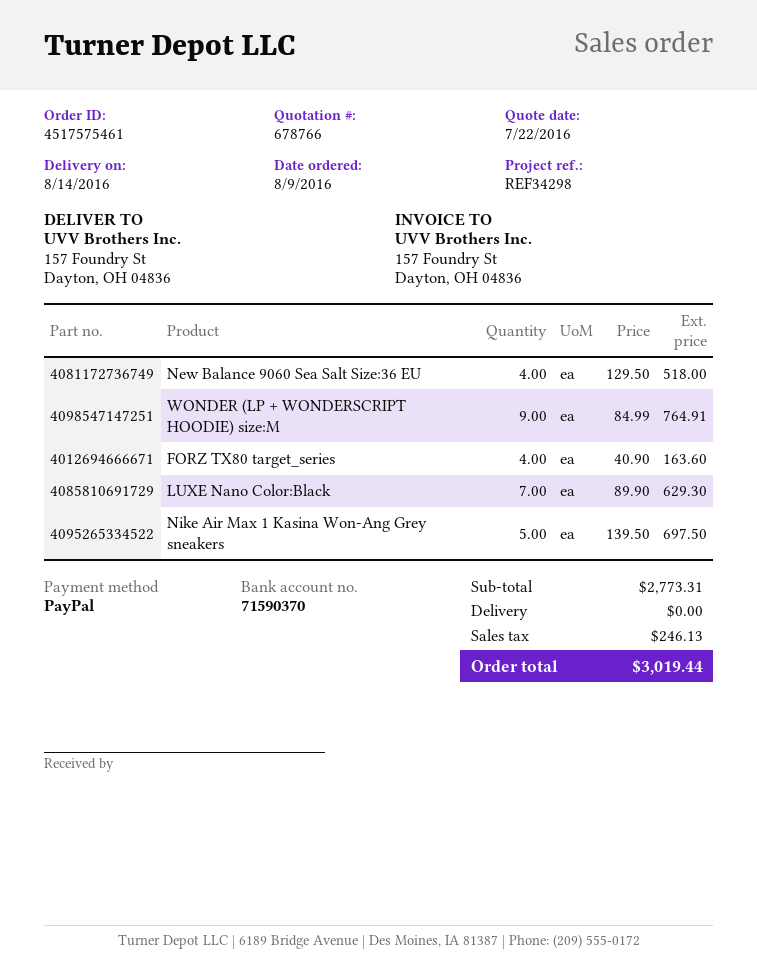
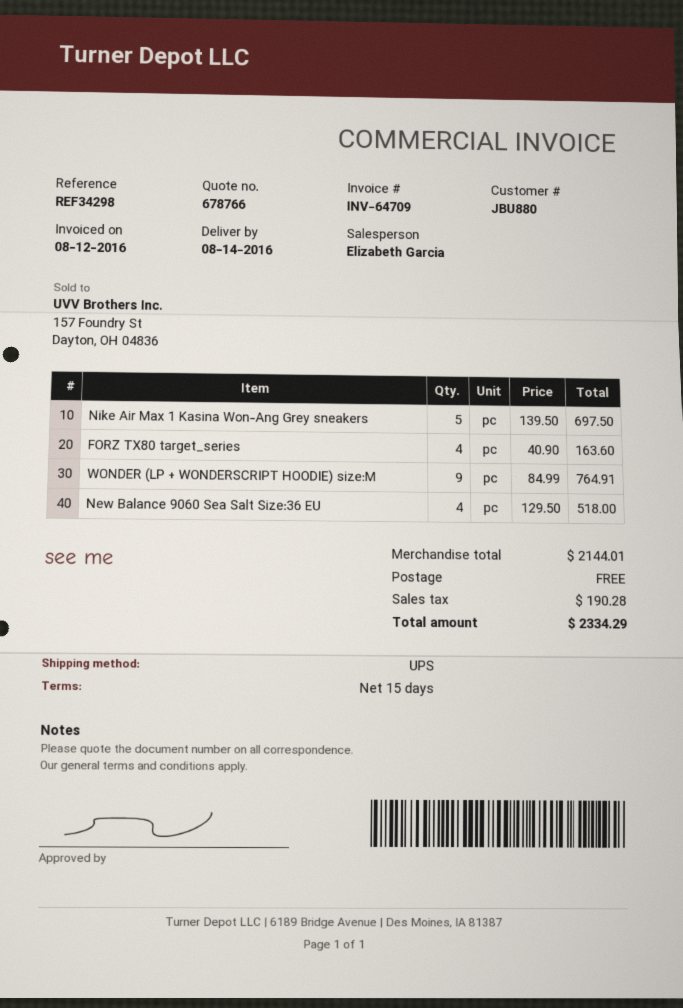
LUXE Nano Color:Black: 7 x 89.90 = 629.30 -> none
subtotal: 2773.31 -> 2144.01
tax: 246.13 -> 190.28
total: 3019.44 -> 2334.29

